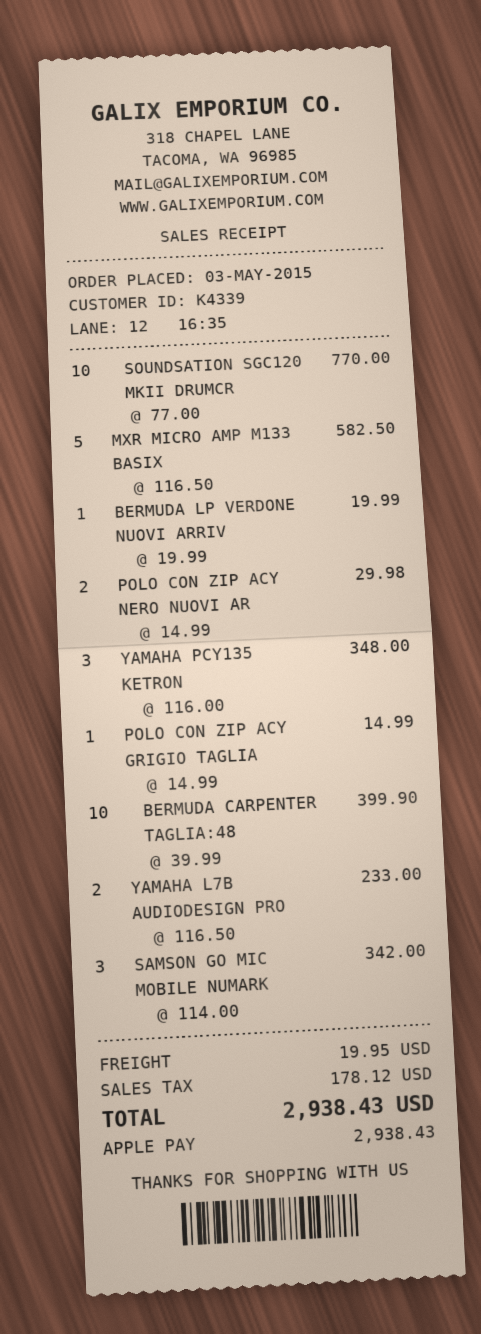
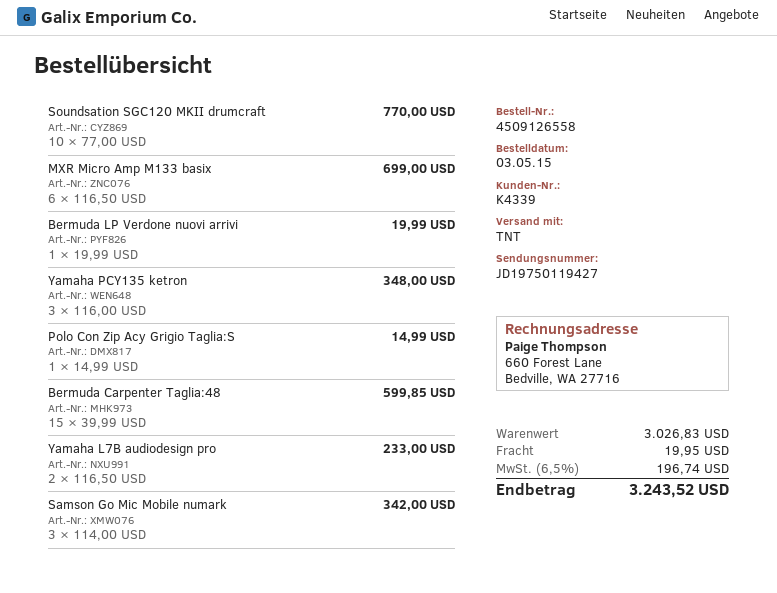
MXR MICRO AMP M133 BASIX: 5 x 116.50 = 582.50 -> 6 x 116.50 = 699.00
POLO CON ZIP ACY NERO NUOVI AR: 2 x 14.99 = 29.98 -> none
BERMUDA CARPENTER TAGLIA:48: 10 x 39.99 = 399.90 -> 15 x 39.99 = 599.85
tax: 178.12 -> 196.74
total: 2938.43 -> 3243.52

